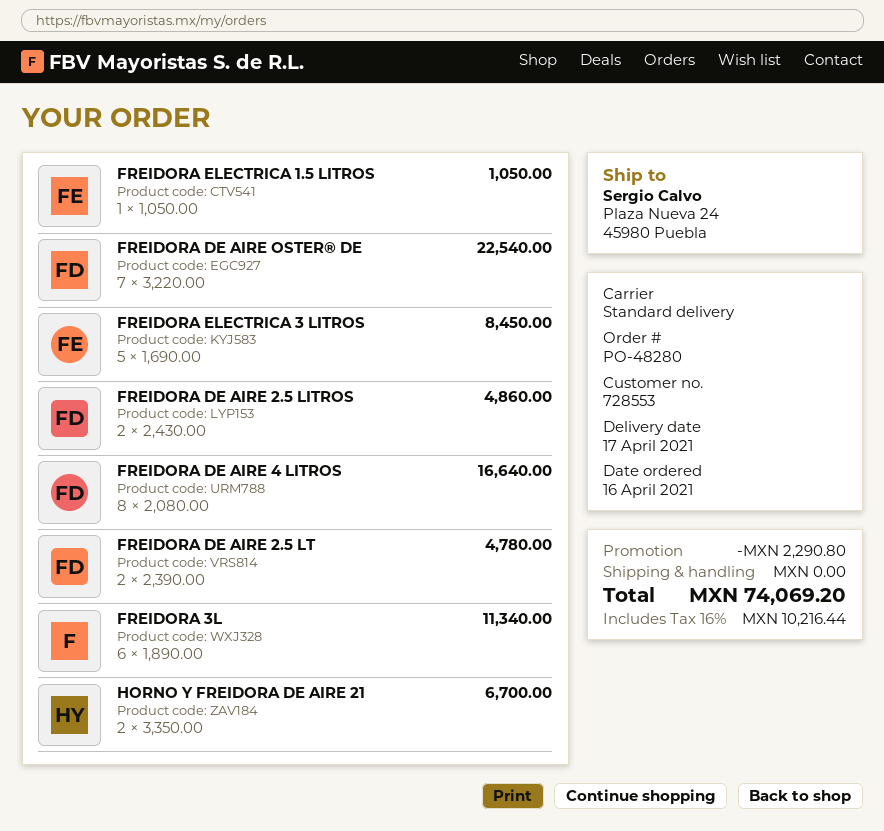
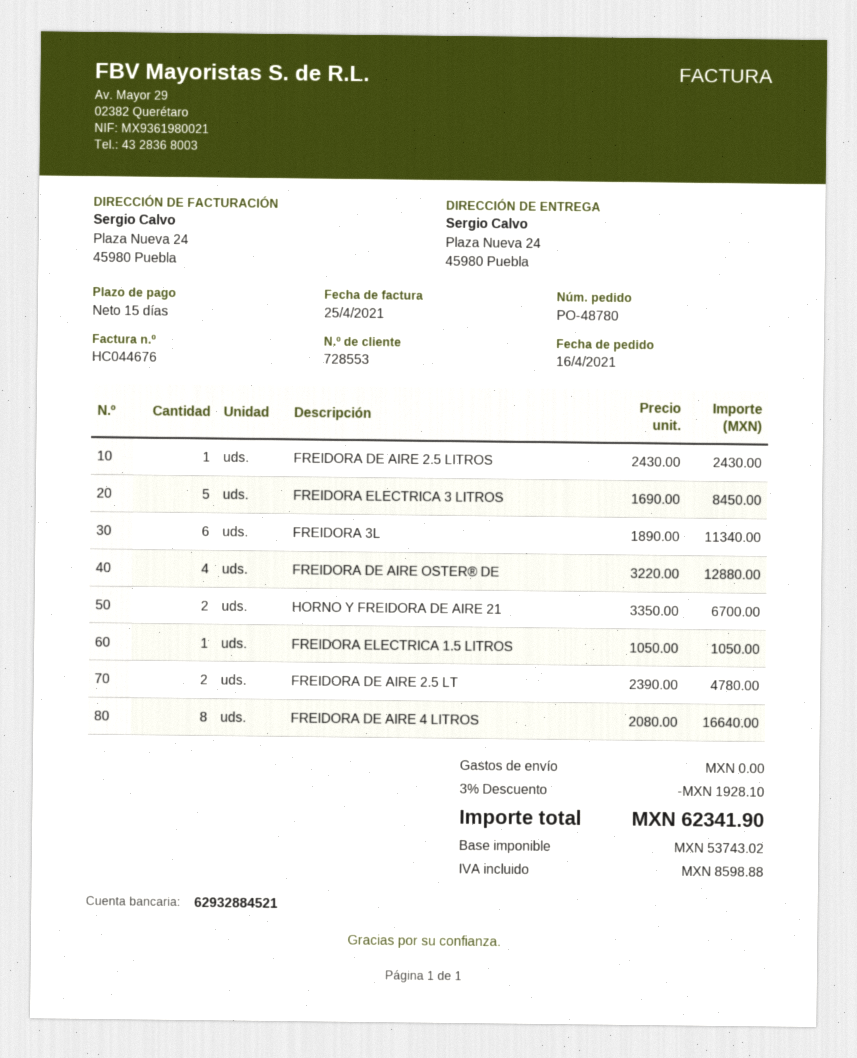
order number: PO-48280 -> PO-48780
FREIDORA DE AIRE OSTER® DE: 7 x 3220.00 = 22540.00 -> 4 x 3220.00 = 12880.00
FREIDORA DE AIRE 2.5 LITROS: 2 x 2430.00 = 4860.00 -> 1 x 2430.00 = 2430.00
discount: 2290.80 -> 1928.10
tax: 10216.44 -> 8598.88
total: 74069.20 -> 62341.90

